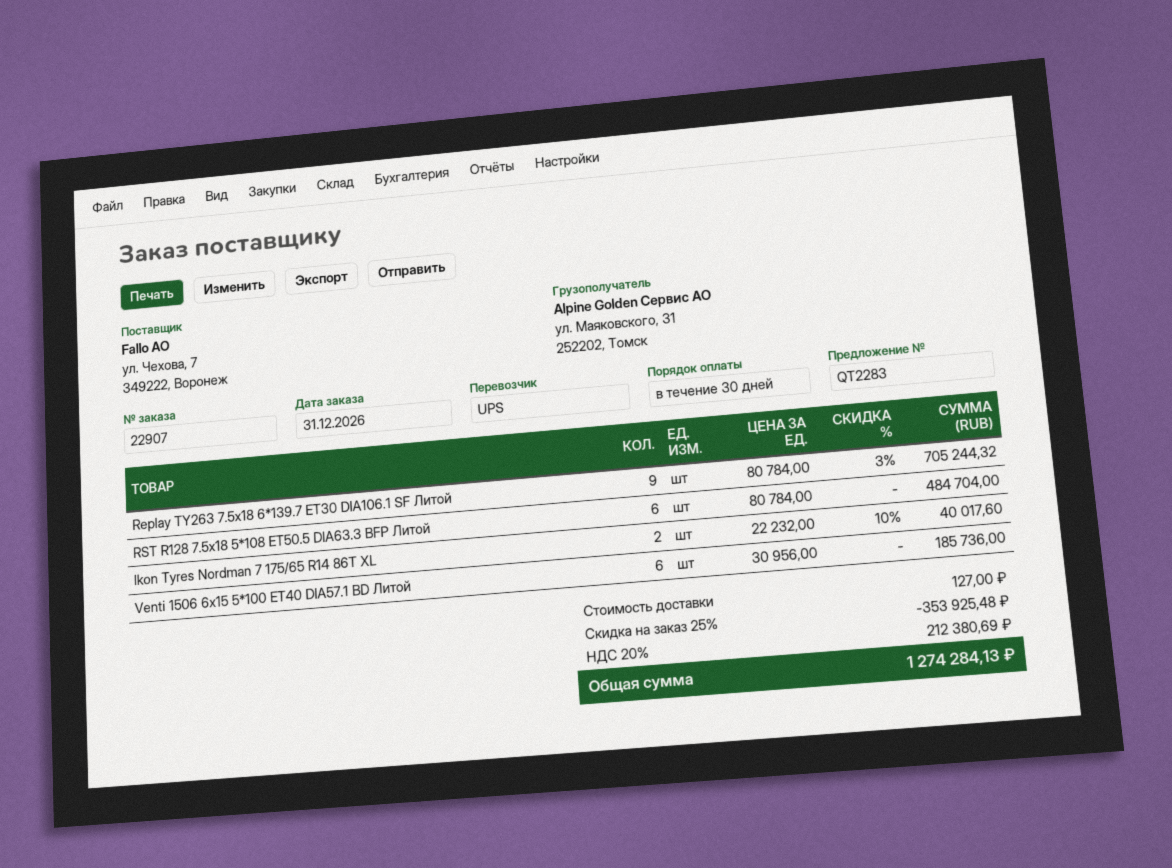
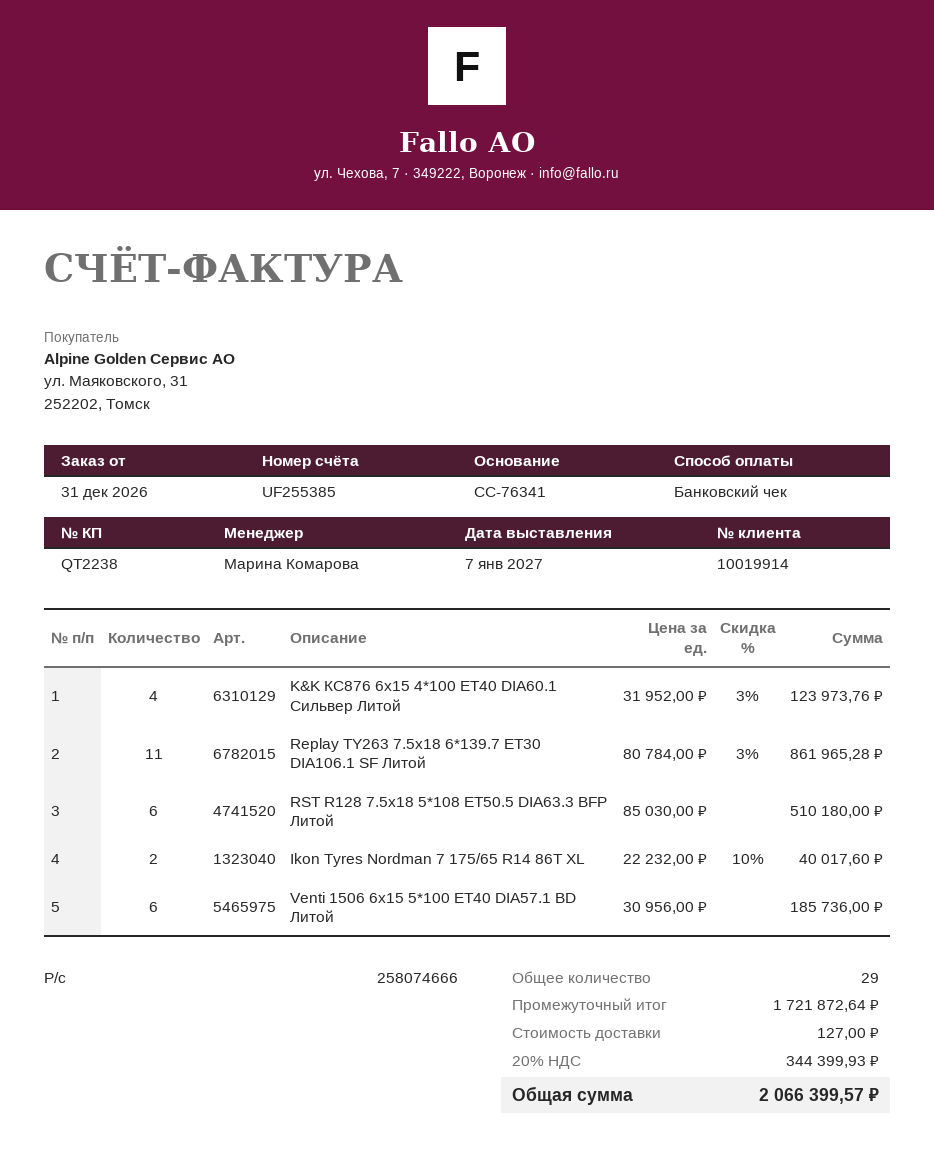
quote number: QT2283 -> QT2238
Replay TY263 7.5x18 6*139.7 ET30 DIA106.1 SF Литой: 9 x 80784.00 - 3% = 705244.32 -> 11 x 80784.00 - 3% = 861965.28
RST R128 7.5x18 5*108 ET50.5 DIA63.3 BFP Литой: 6 x 80784.00 = 484704.00 -> 6 x 85030.00 = 510180.00
K&K КС876 6x15 4*100 ET40 DIA60.1 Сильвер Литой: none -> 4 x 31952.00 - 3% = 123973.76
discount: 25% = 353925.48 -> none
tax: 20% = 212380.69 -> 20% = 344399.93
total: 1274284.13 -> 2066399.57

